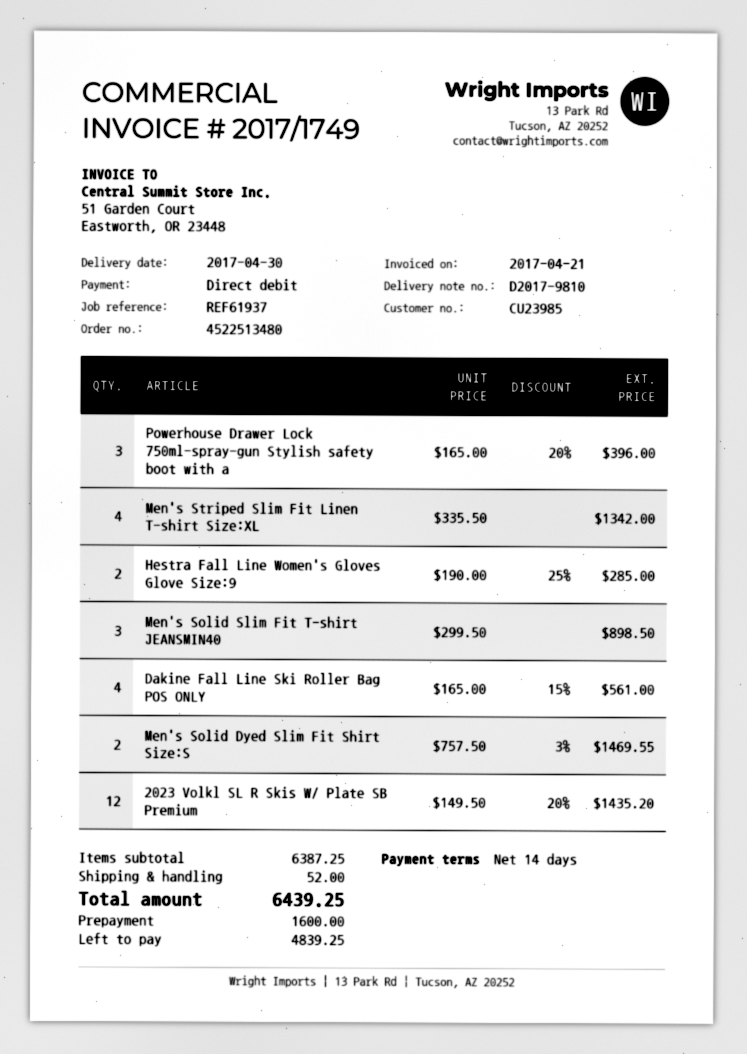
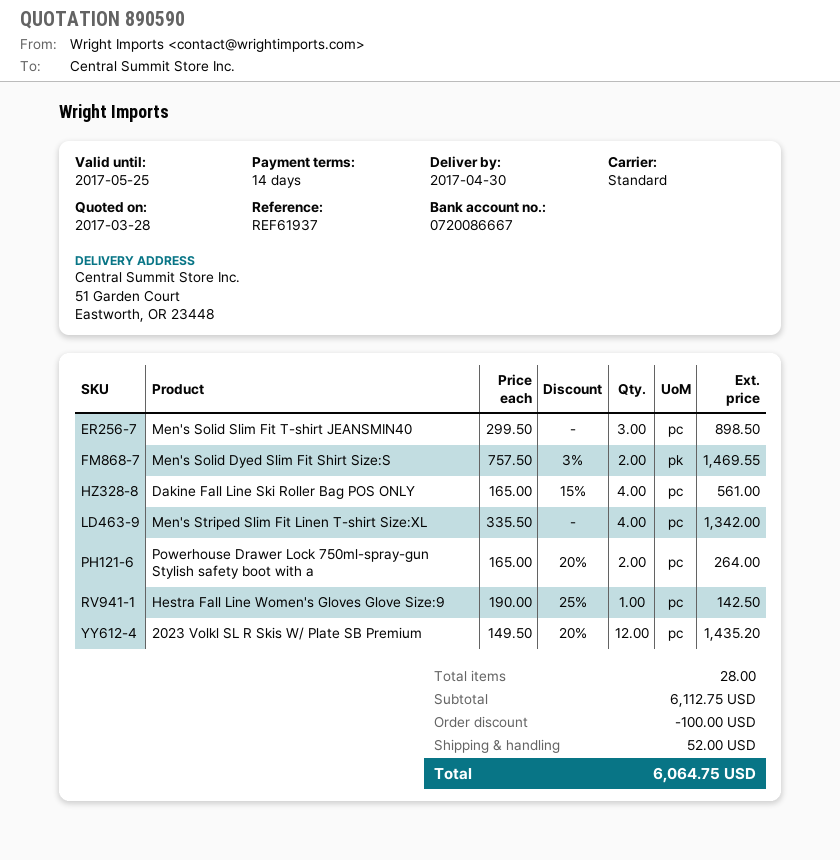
Powerhouse Drawer Lock 750ml-spray-gun Stylish safety boot with a: 3 x 165.00 - 20% = 396.00 -> 2 x 165.00 - 20% = 264.00
Hestra Fall Line Women's Gloves Glove Size:9: 2 x 190.00 - 25% = 285.00 -> 1 x 190.00 - 25% = 142.50
subtotal: 6387.25 -> 6112.75
discount: none -> 100.00
total: 6439.25 -> 6064.75

